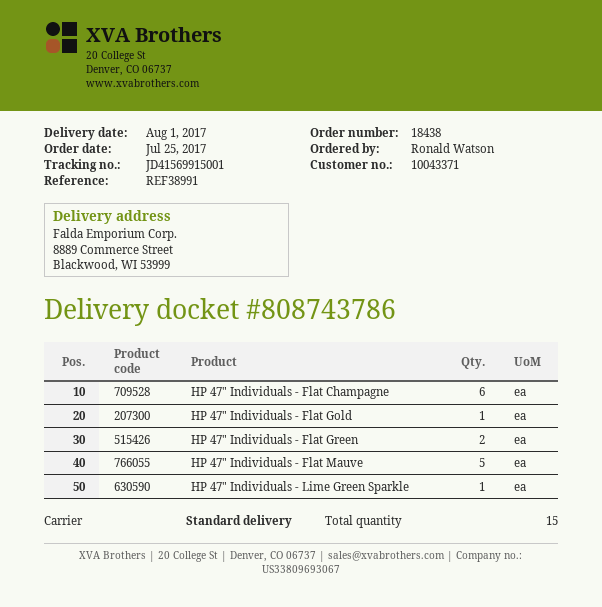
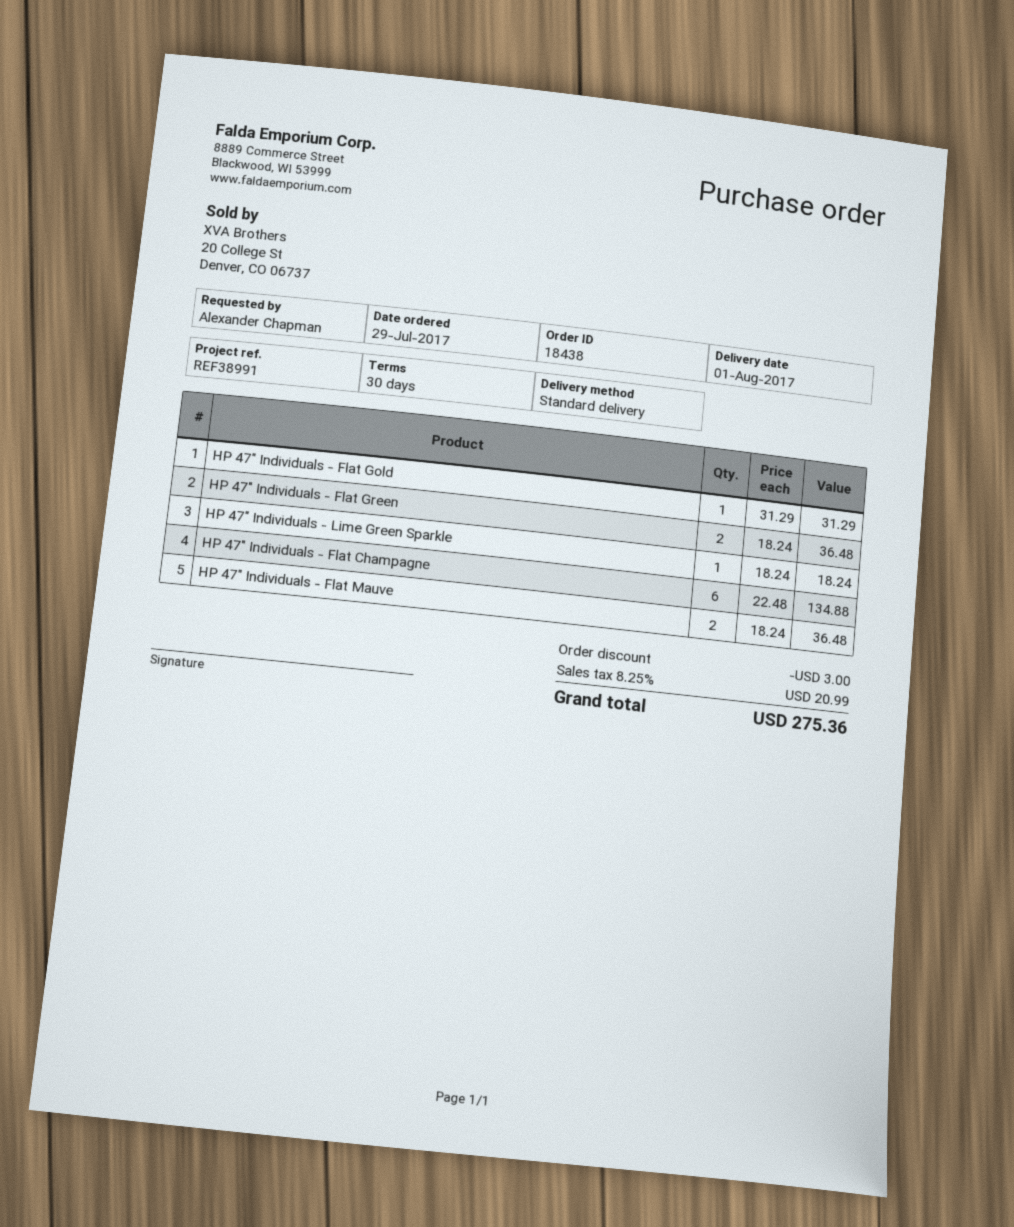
order date: 2017-07-25 -> 2017-07-29
ordered by: Ronald Watson -> Alexander Chapman
HP 47" Individuals - Flat Mauve: 5 -> 2

